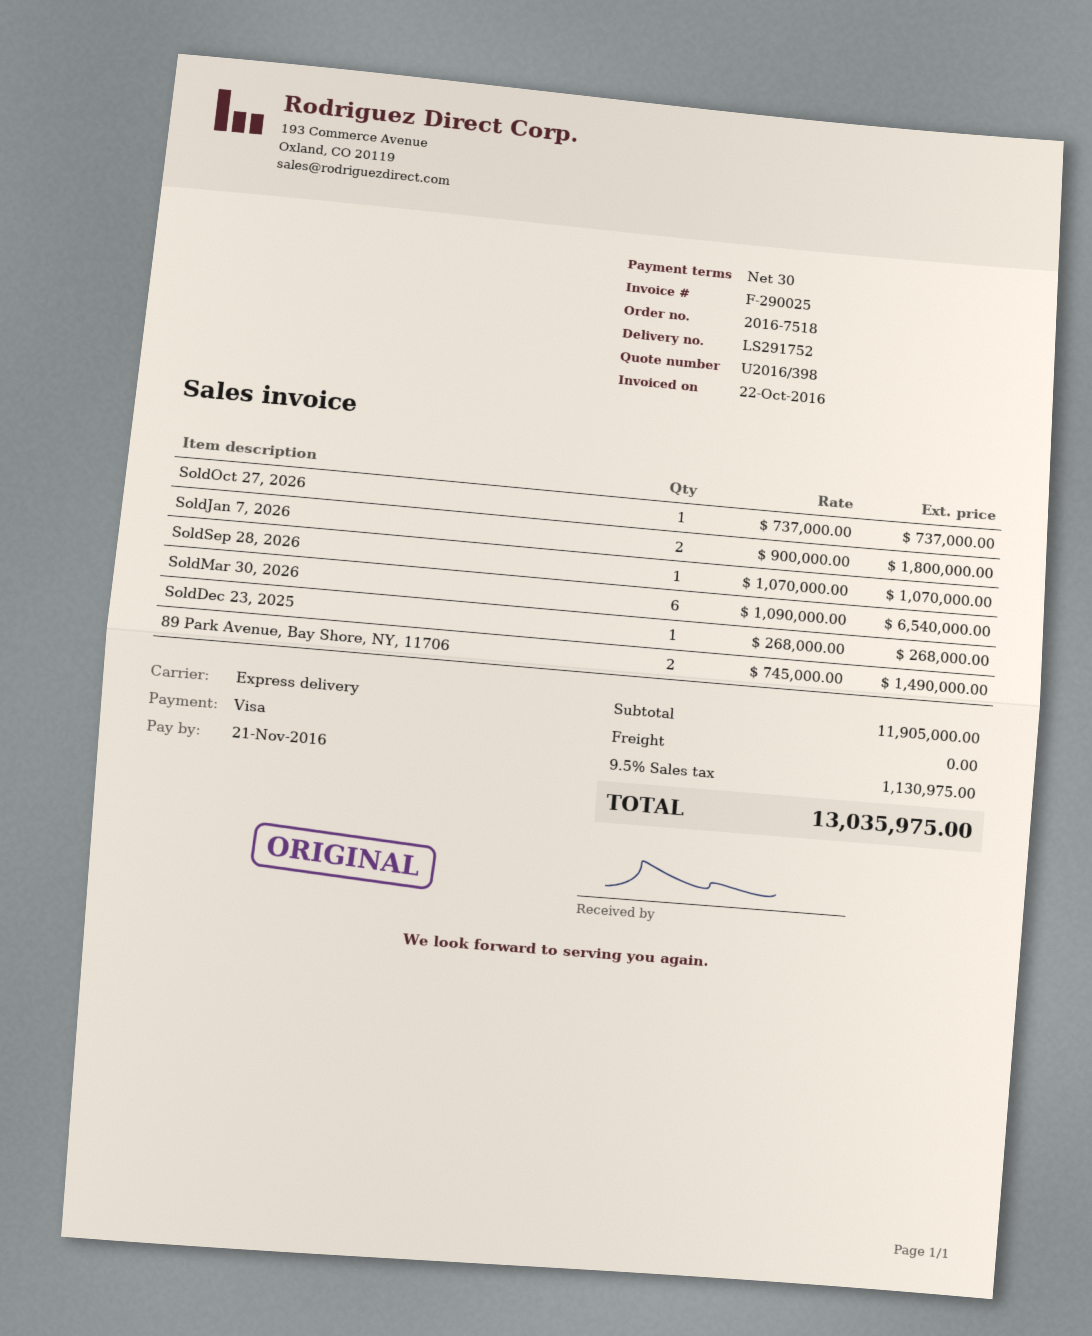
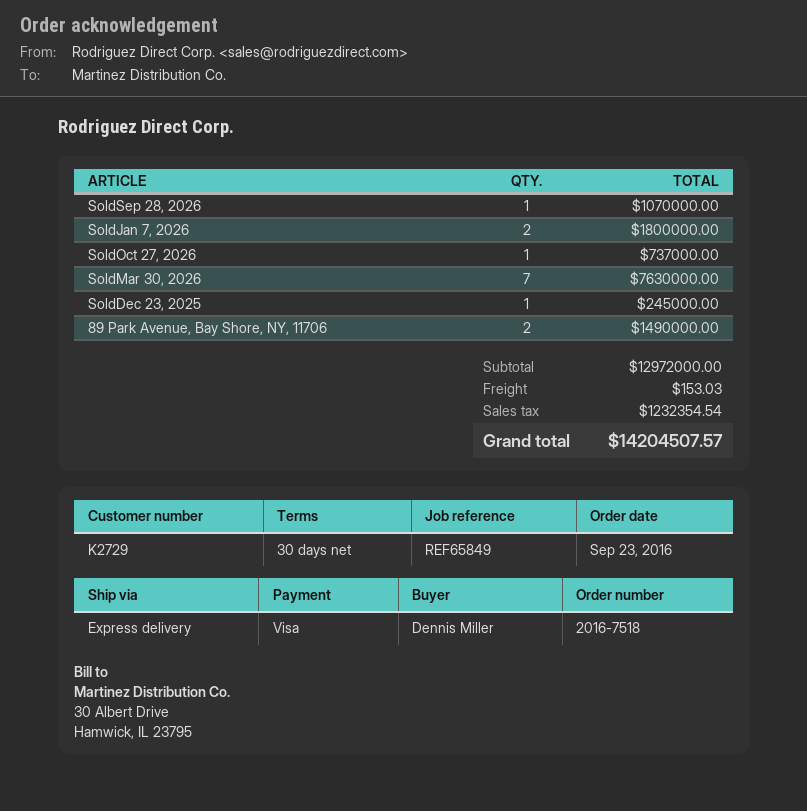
SoldMar 30, 2026: 6 for 6540000.00 -> 7 for 7630000.00
SoldDec 23, 2025: 1 for 268000.00 -> 1 for 245000.00
subtotal: 11905000.00 -> 12972000.00
shipping: 0.00 -> 153.03
tax: 1130975.00 -> 1232354.54
total: 13035975.00 -> 14204507.57

